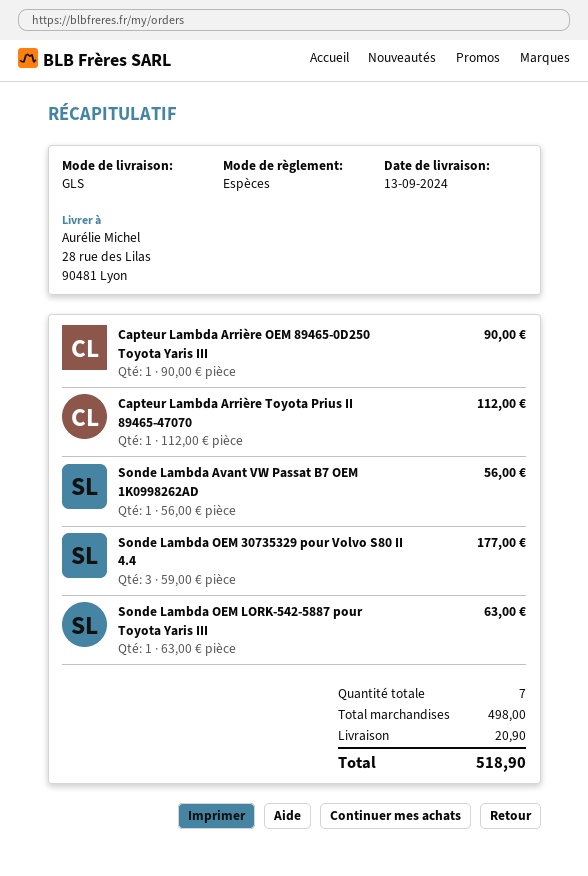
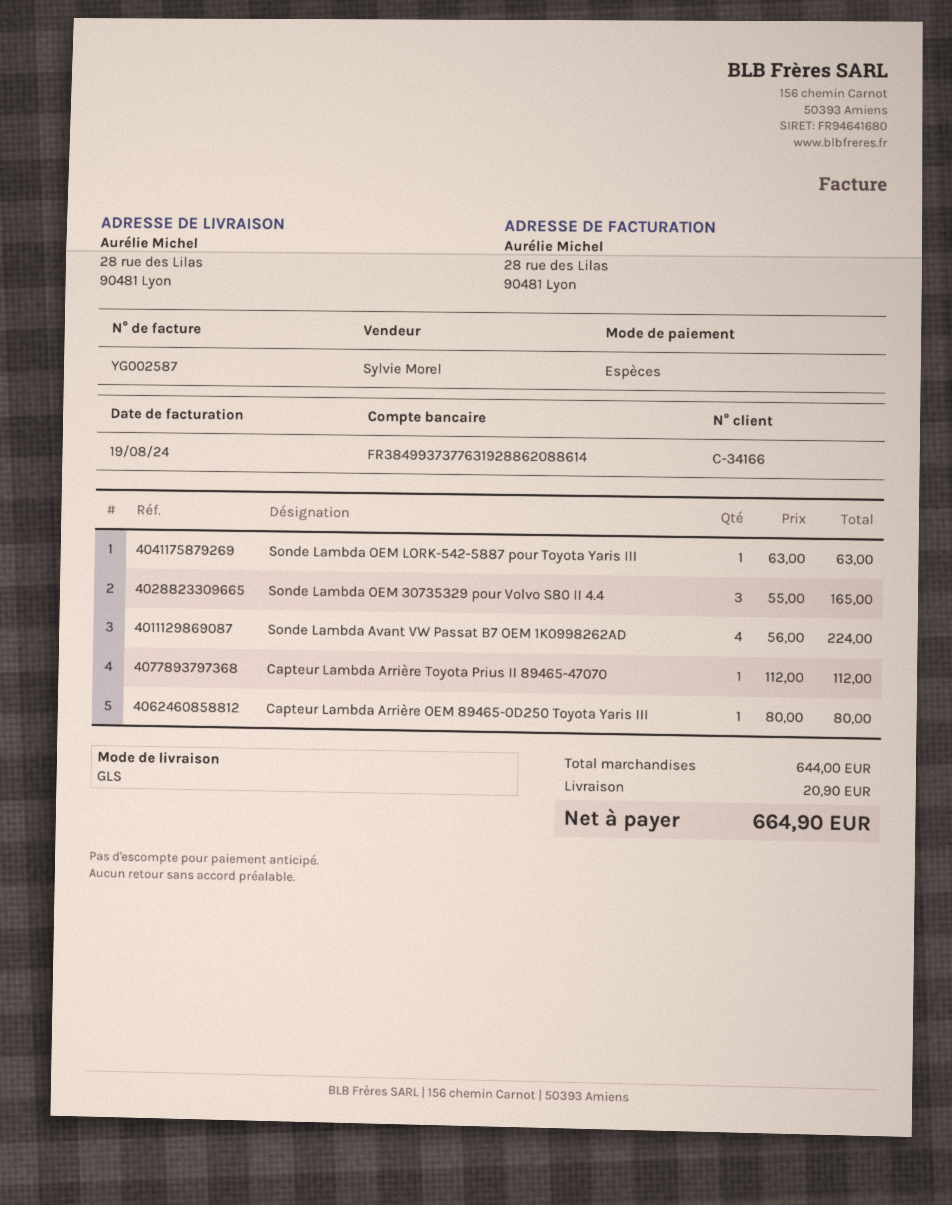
Capteur Lambda Arrière OEM 89465-0D250 Toyota Yaris III: 1 x 90.00 = 90.00 -> 1 x 80.00 = 80.00
Sonde Lambda Avant VW Passat B7 OEM 1K0998262AD: 1 x 56.00 = 56.00 -> 4 x 56.00 = 224.00
Sonde Lambda OEM 30735329 pour Volvo S80 II 4.4: 3 x 59.00 = 177.00 -> 3 x 55.00 = 165.00
subtotal: 498.00 -> 644.00
total: 518.90 -> 664.90

